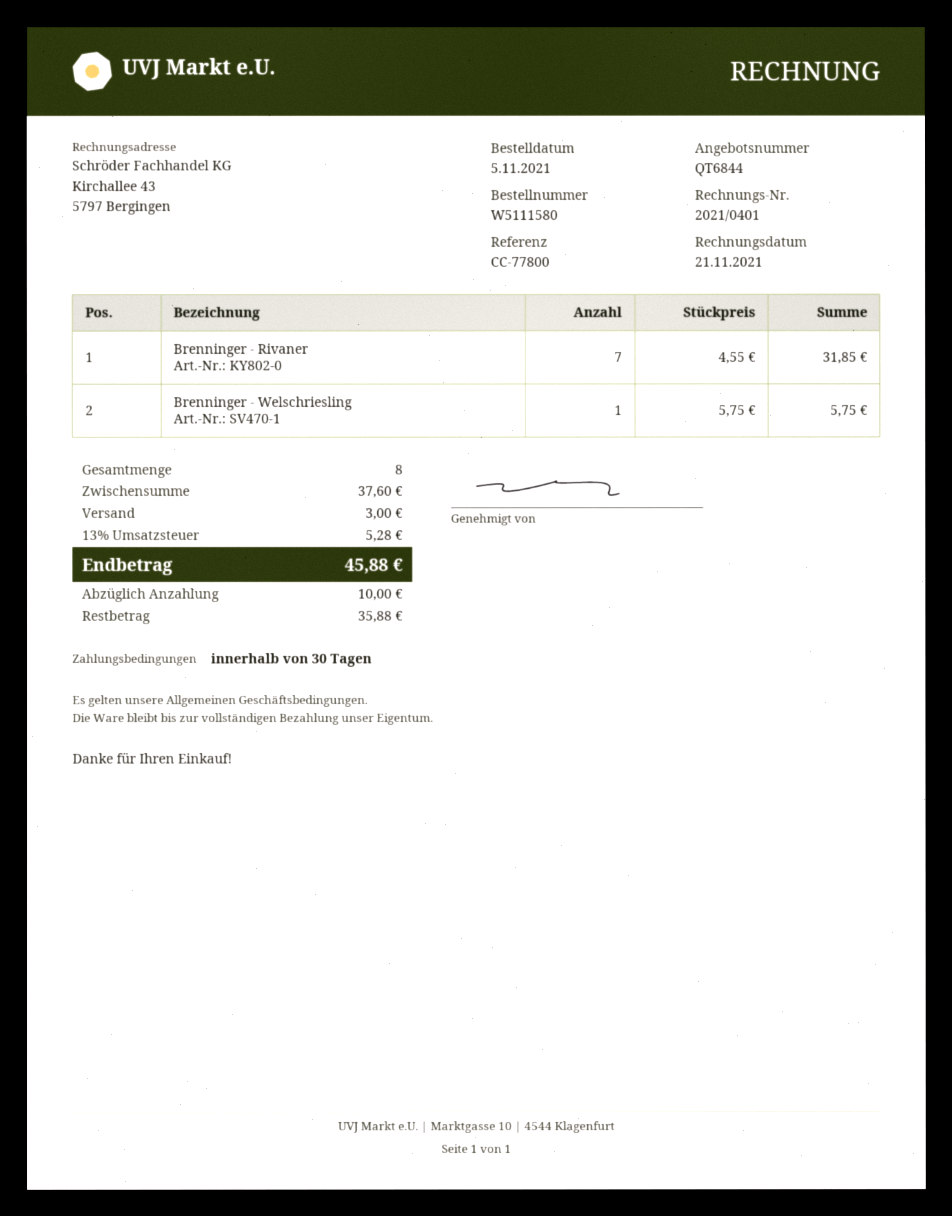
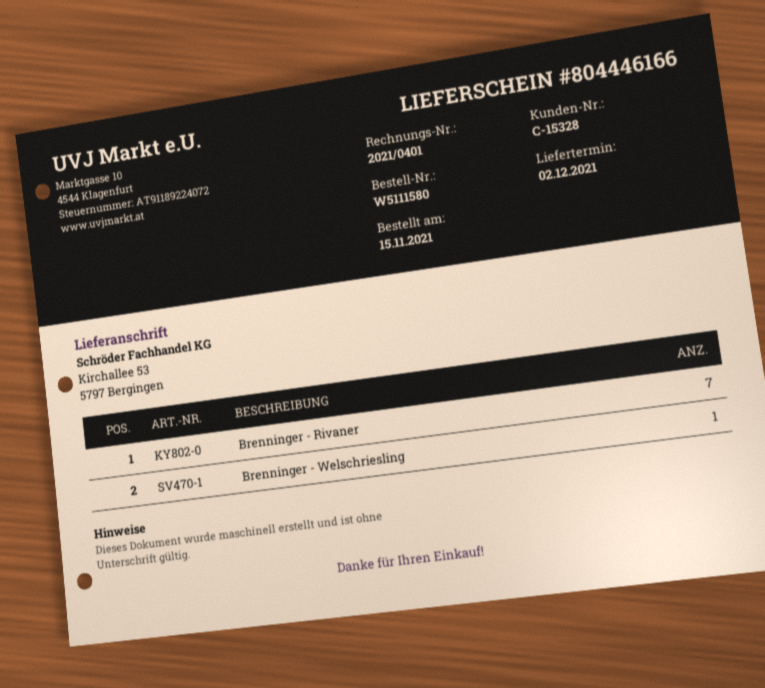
order date: 2021-11-05 -> 2021-11-15

